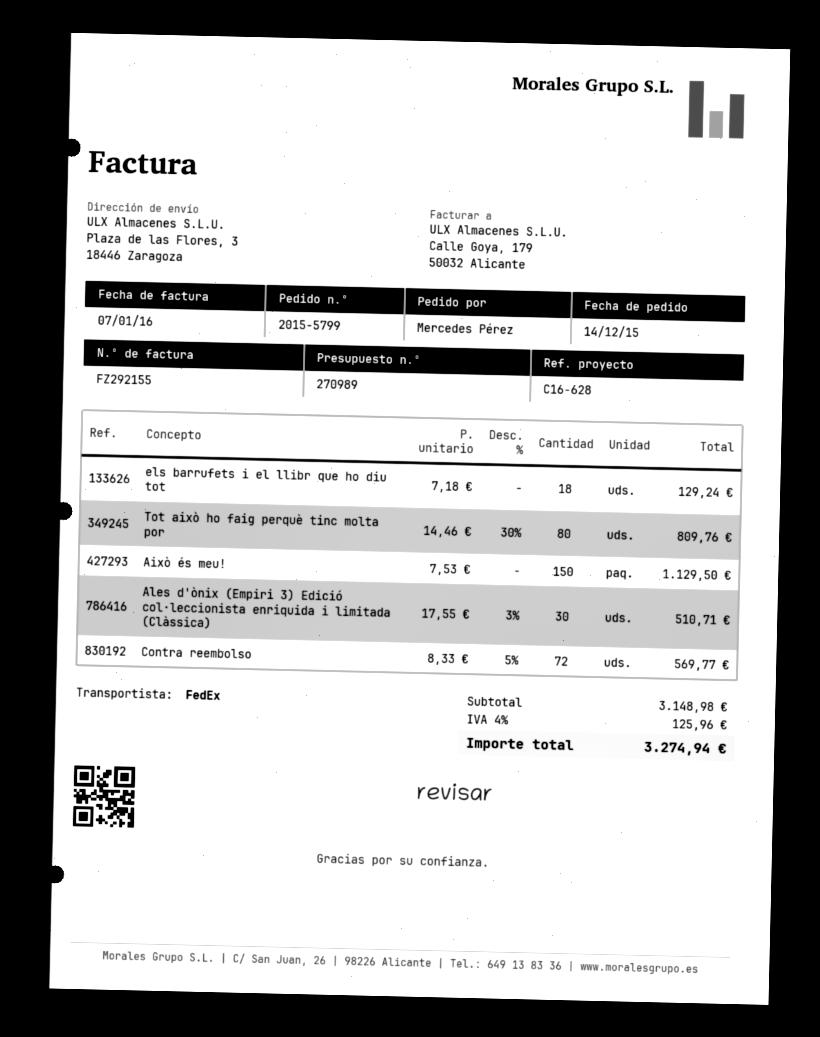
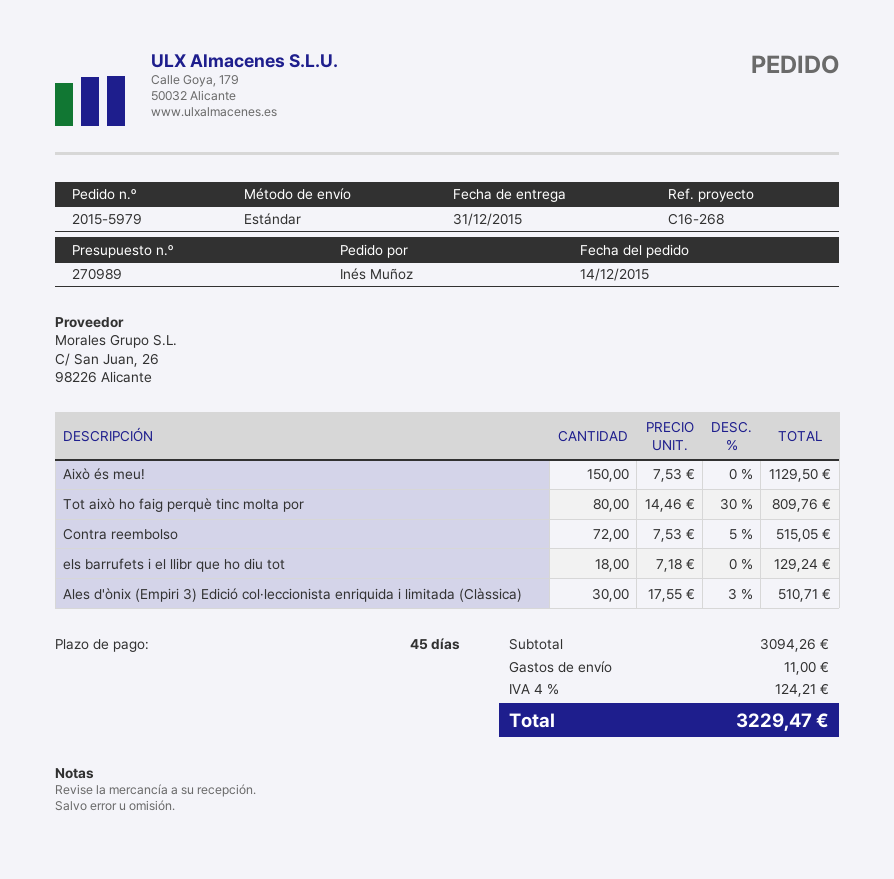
order number: 2015-5799 -> 2015-5979
reference: C16-628 -> C16-268
ordered by: Mercedes Pérez -> Inés Muñoz
shipping method: FedEx -> standard
Contra reembolso: 72 x 8.33 - 5% = 569.77 -> 72 x 7.53 - 5% = 515.05
subtotal: 3148.98 -> 3094.26
shipping: none -> 11.00
tax: 4% = 125.96 -> 4% = 124.21
total: 3274.94 -> 3229.47

